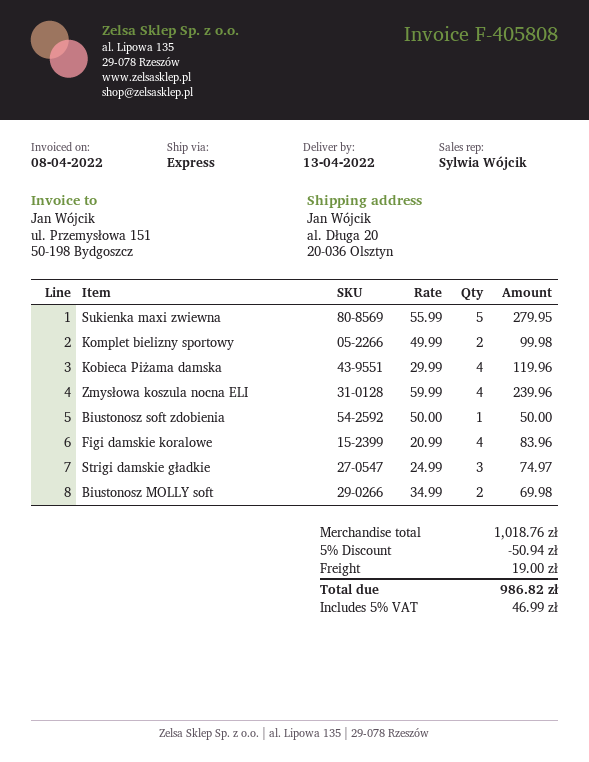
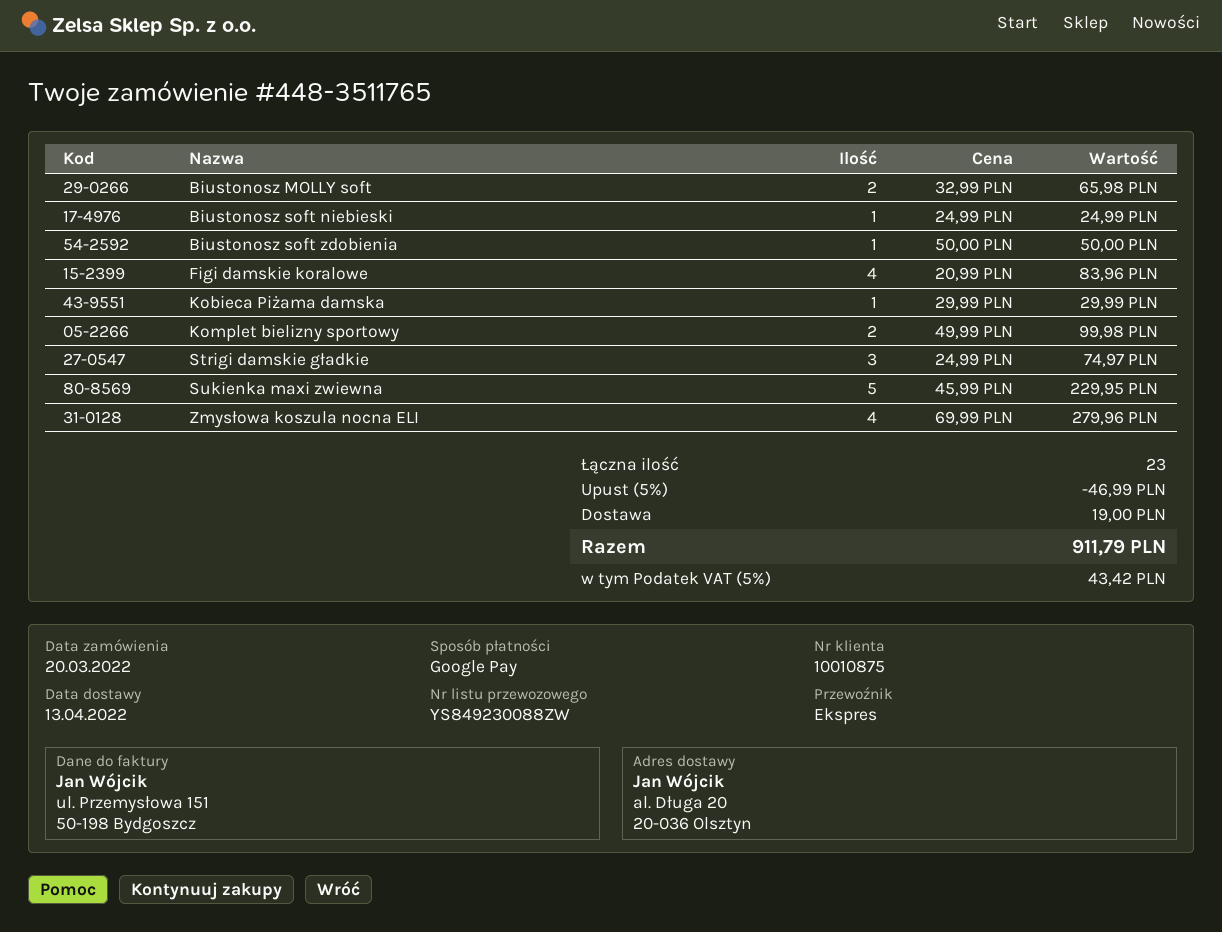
Sukienka maxi zwiewna: 5 x 55.99 = 279.95 -> 5 x 45.99 = 229.95
Kobieca Piżama damska: 4 x 29.99 = 119.96 -> 1 x 29.99 = 29.99
Zmysłowa koszula nocna ELI: 4 x 59.99 = 239.96 -> 4 x 69.99 = 279.96
Biustonosz MOLLY soft: 2 x 34.99 = 69.98 -> 2 x 32.99 = 65.98
Biustonosz soft niebieski: none -> 1 x 24.99 = 24.99
discount: 5% = 50.94 -> 5% = 46.99
tax: 5% = 46.99 -> 5% = 43.42
total: 986.82 -> 911.79

